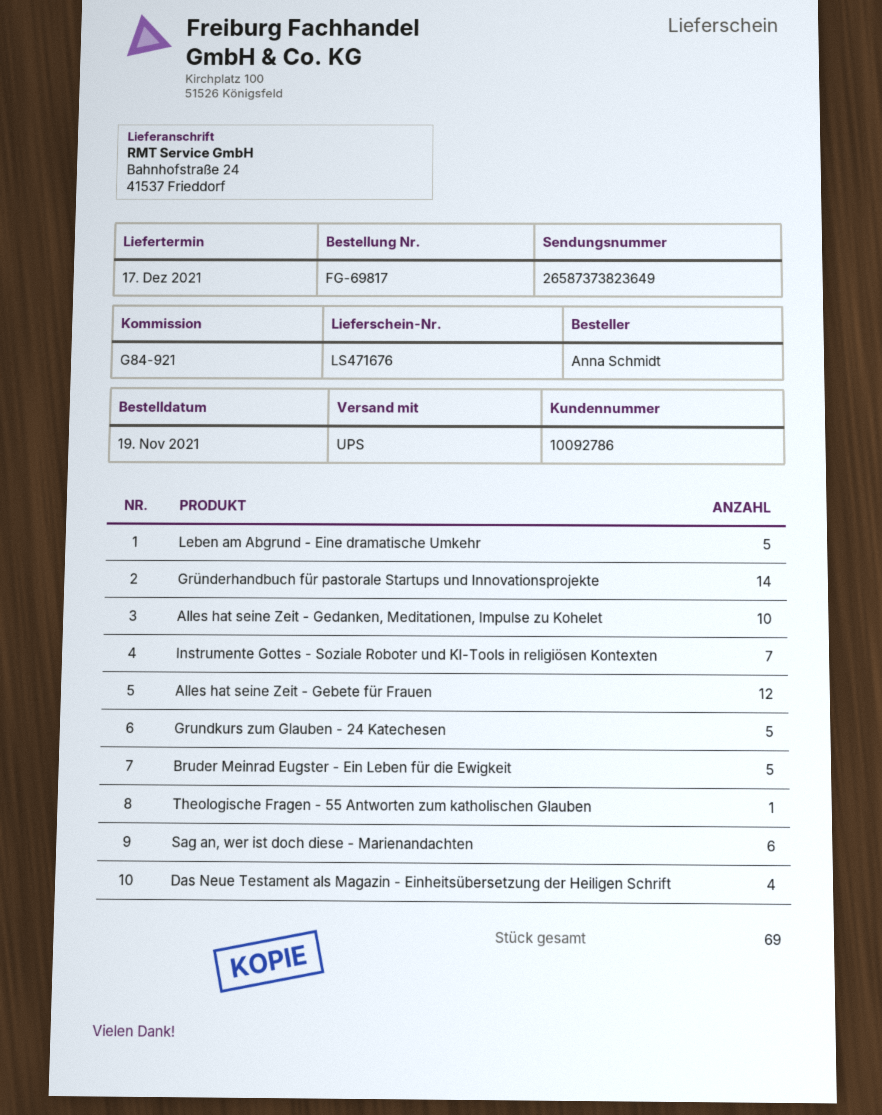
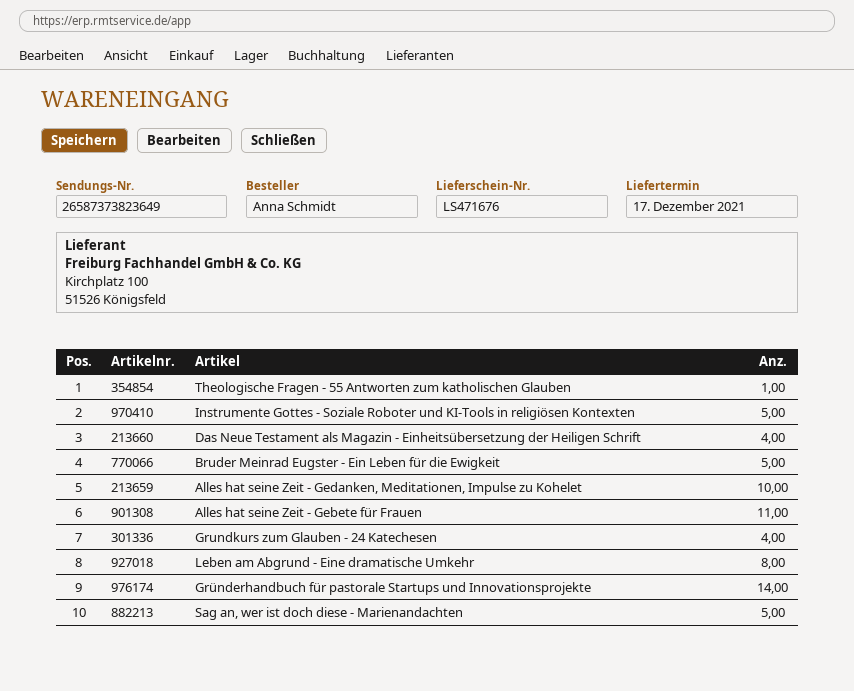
Leben am Abgrund - Eine dramatische Umkehr: 5 -> 8
Instrumente Gottes - Soziale Roboter und KI-Tools in religiösen Kontexten: 7 -> 5
Alles hat seine Zeit - Gebete für Frauen: 12 -> 11
Grundkurs zum Glauben - 24 Katechesen: 5 -> 4
Sag an, wer ist doch diese - Marienandachten: 6 -> 5

